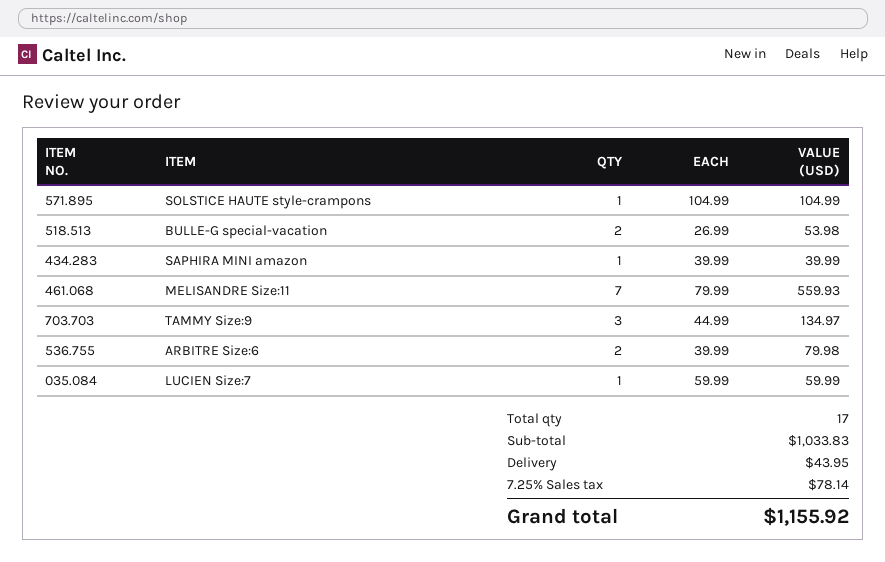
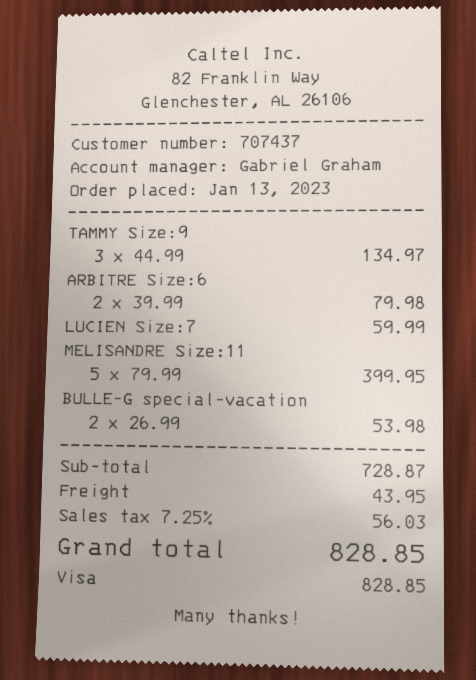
SOLSTICE HAUTE style-crampons: 1 x 104.99 = 104.99 -> none
SAPHIRA MINI amazon: 1 x 39.99 = 39.99 -> none
MELISANDRE Size:11: 7 x 79.99 = 559.93 -> 5 x 79.99 = 399.95
subtotal: 1033.83 -> 728.87
tax: 7.25% = 78.14 -> 7.25% = 56.03
total: 1155.92 -> 828.85

